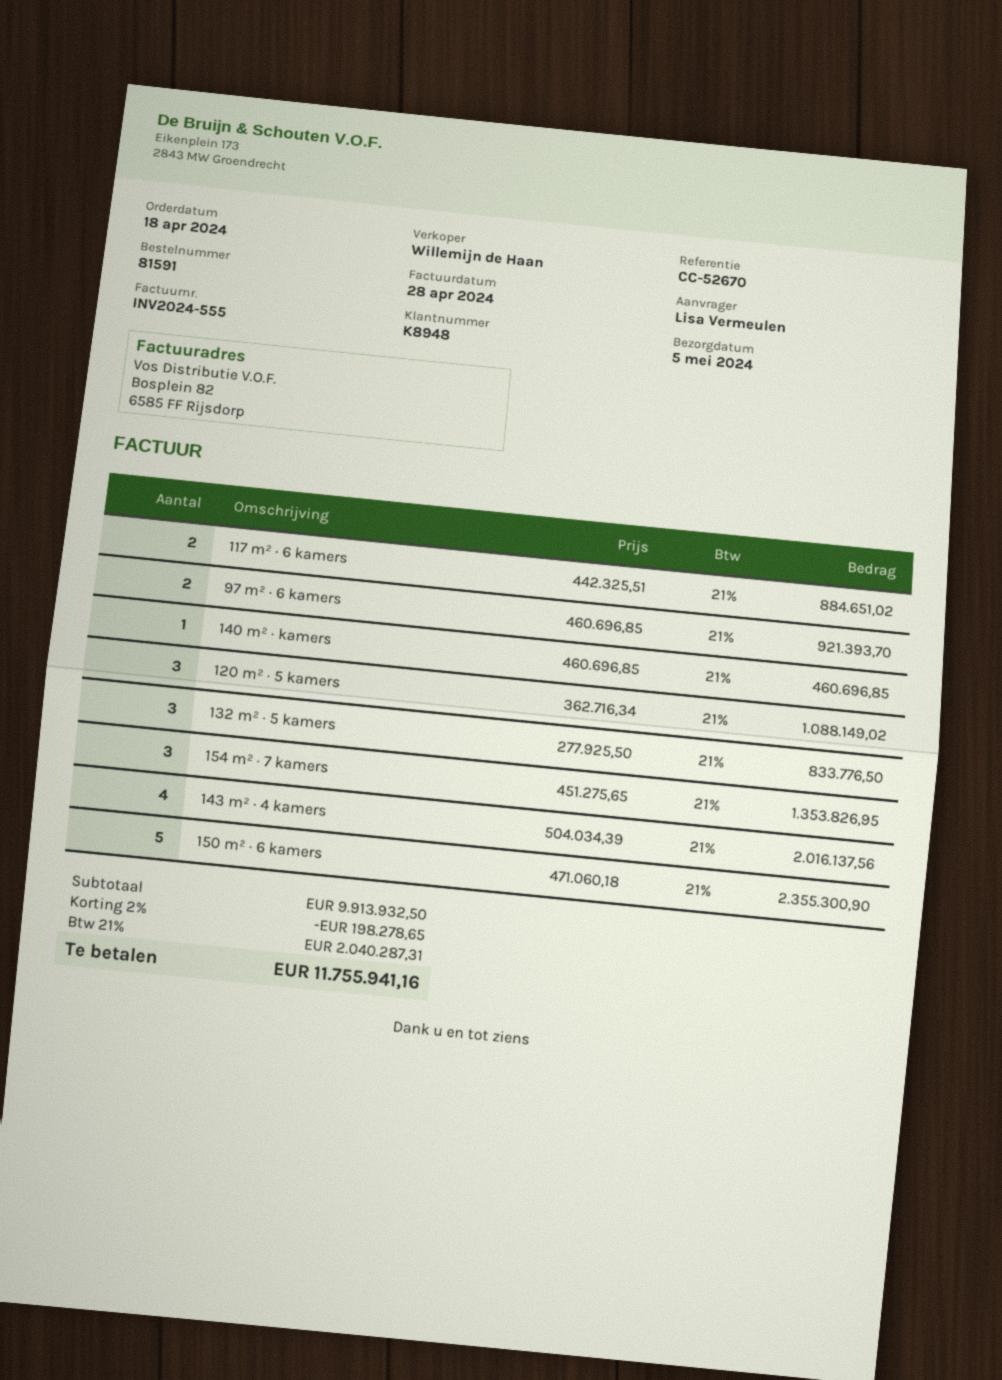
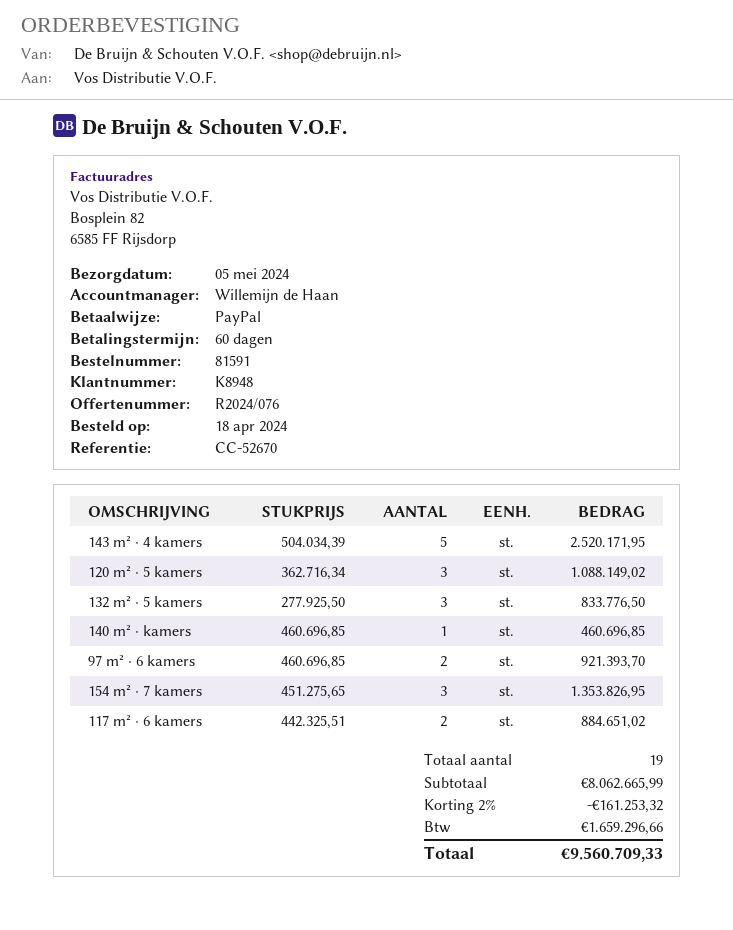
143 m² · 4 kamers: 4 x 504034.39 = 2016137.56 -> 5 x 504034.39 = 2520171.95
150 m² · 6 kamers: 5 x 471060.18 = 2355300.90 -> none
subtotal: 9913932.50 -> 8062665.99
discount: 2% = 198278.65 -> 2% = 161253.32
tax: 2040287.31 -> 1659296.66
total: 11755941.16 -> 9560709.33

